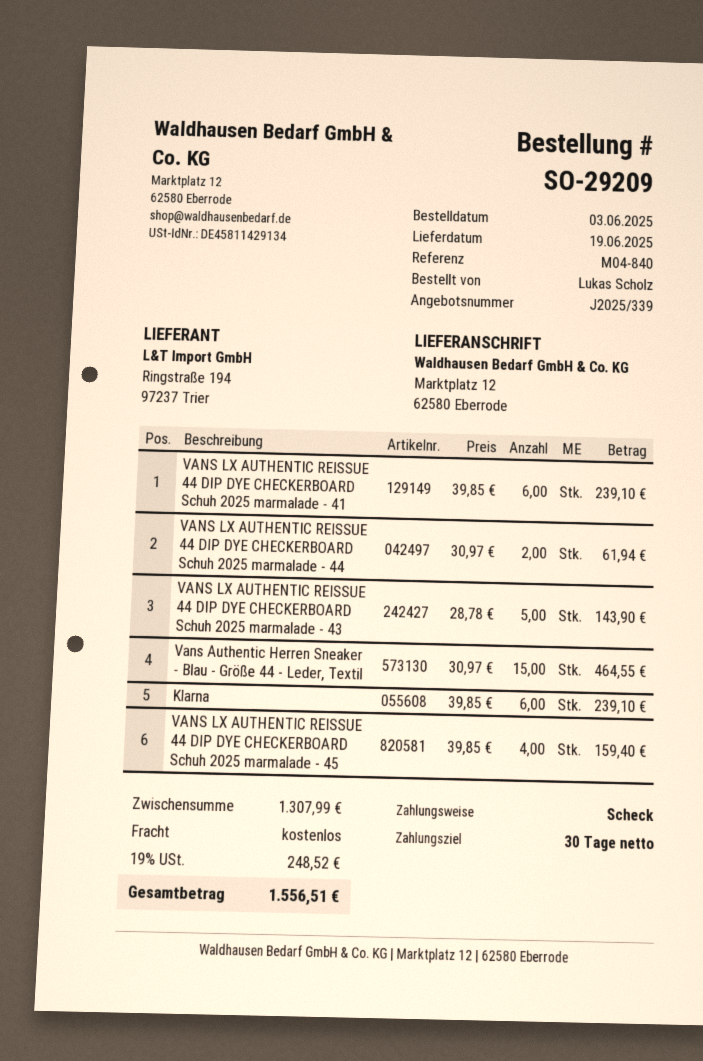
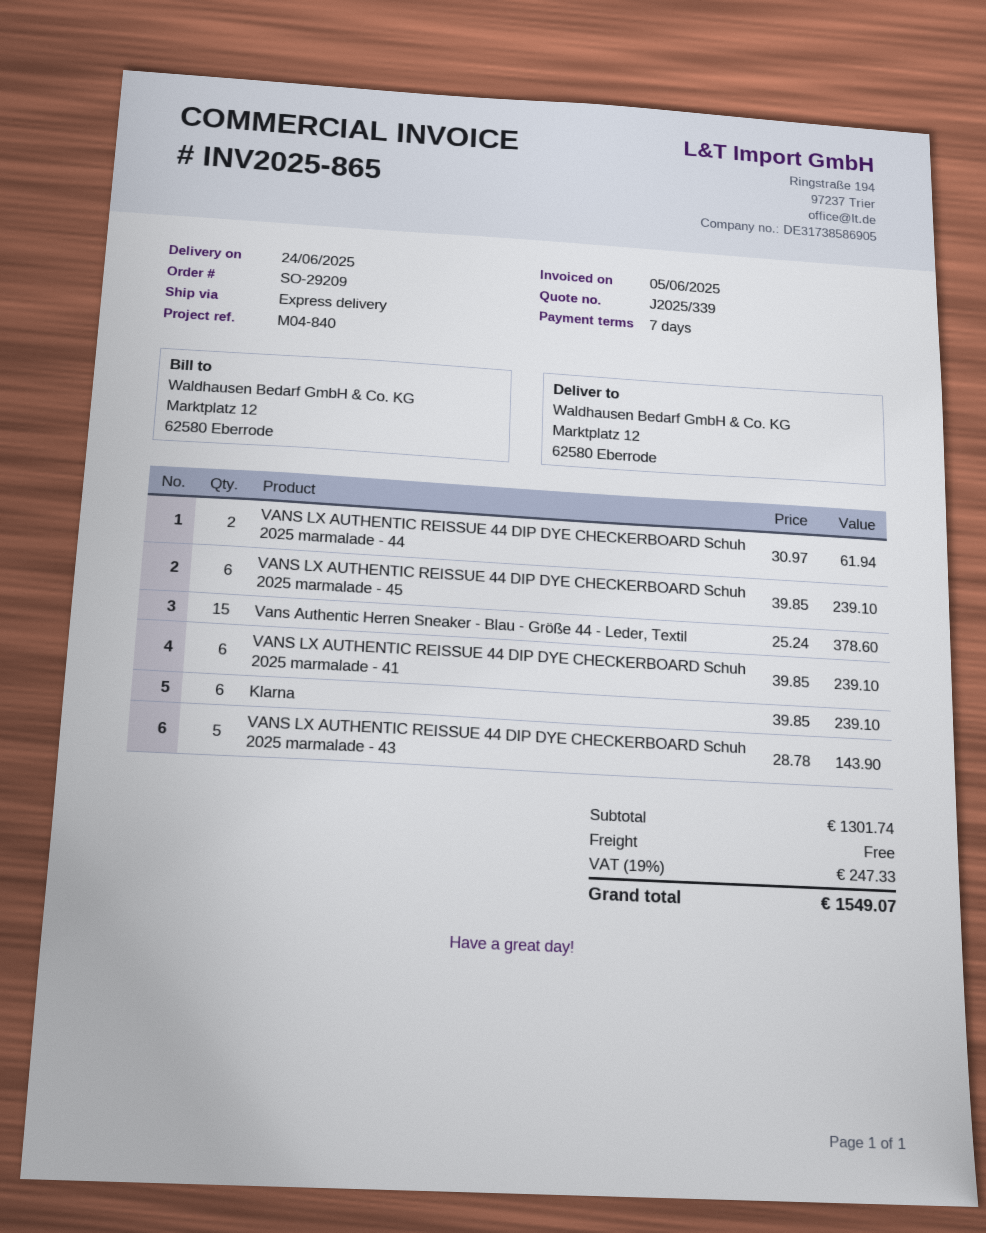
delivery date: 2025-06-19 -> 2025-06-24
payment terms: 30 days -> 7 days
Vans Authentic Herren Sneaker - Blau - Größe 44 - Leder, Textil: 15 x 30.97 = 464.55 -> 15 x 25.24 = 378.60
VANS LX AUTHENTIC REISSUE 44 DIP DYE CHECKERBOARD Schuh 2025 marmalade - 45: 4 x 39.85 = 159.40 -> 6 x 39.85 = 239.10
subtotal: 1307.99 -> 1301.74
tax: 19% = 248.52 -> 19% = 247.33
total: 1556.51 -> 1549.07

